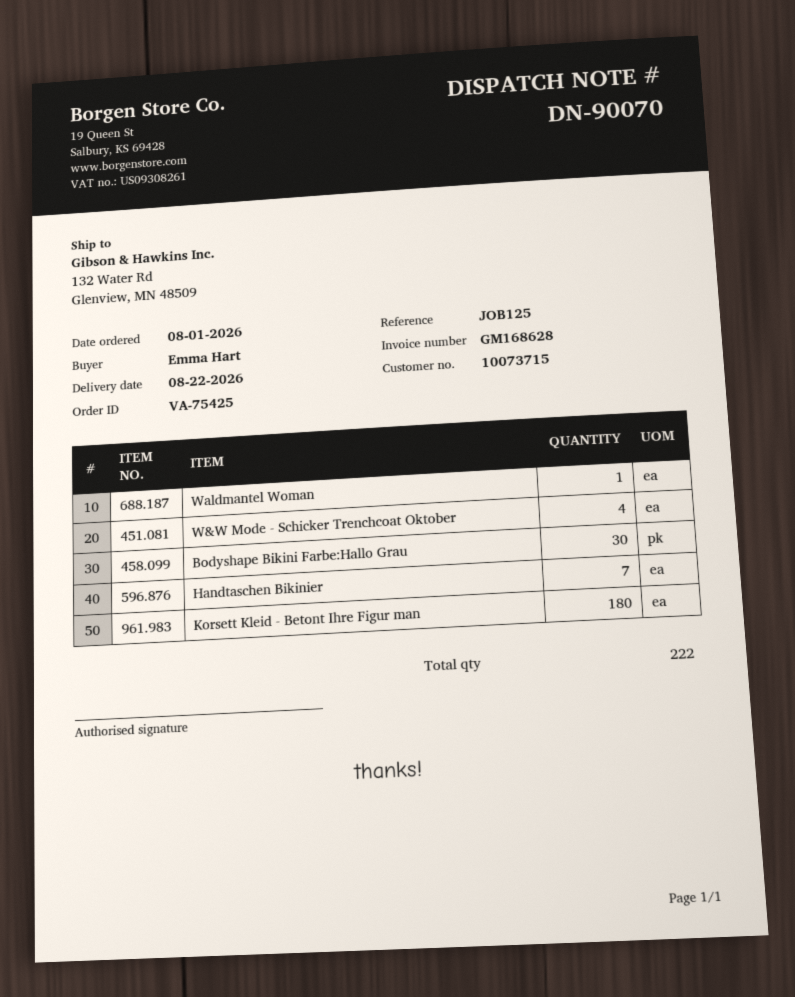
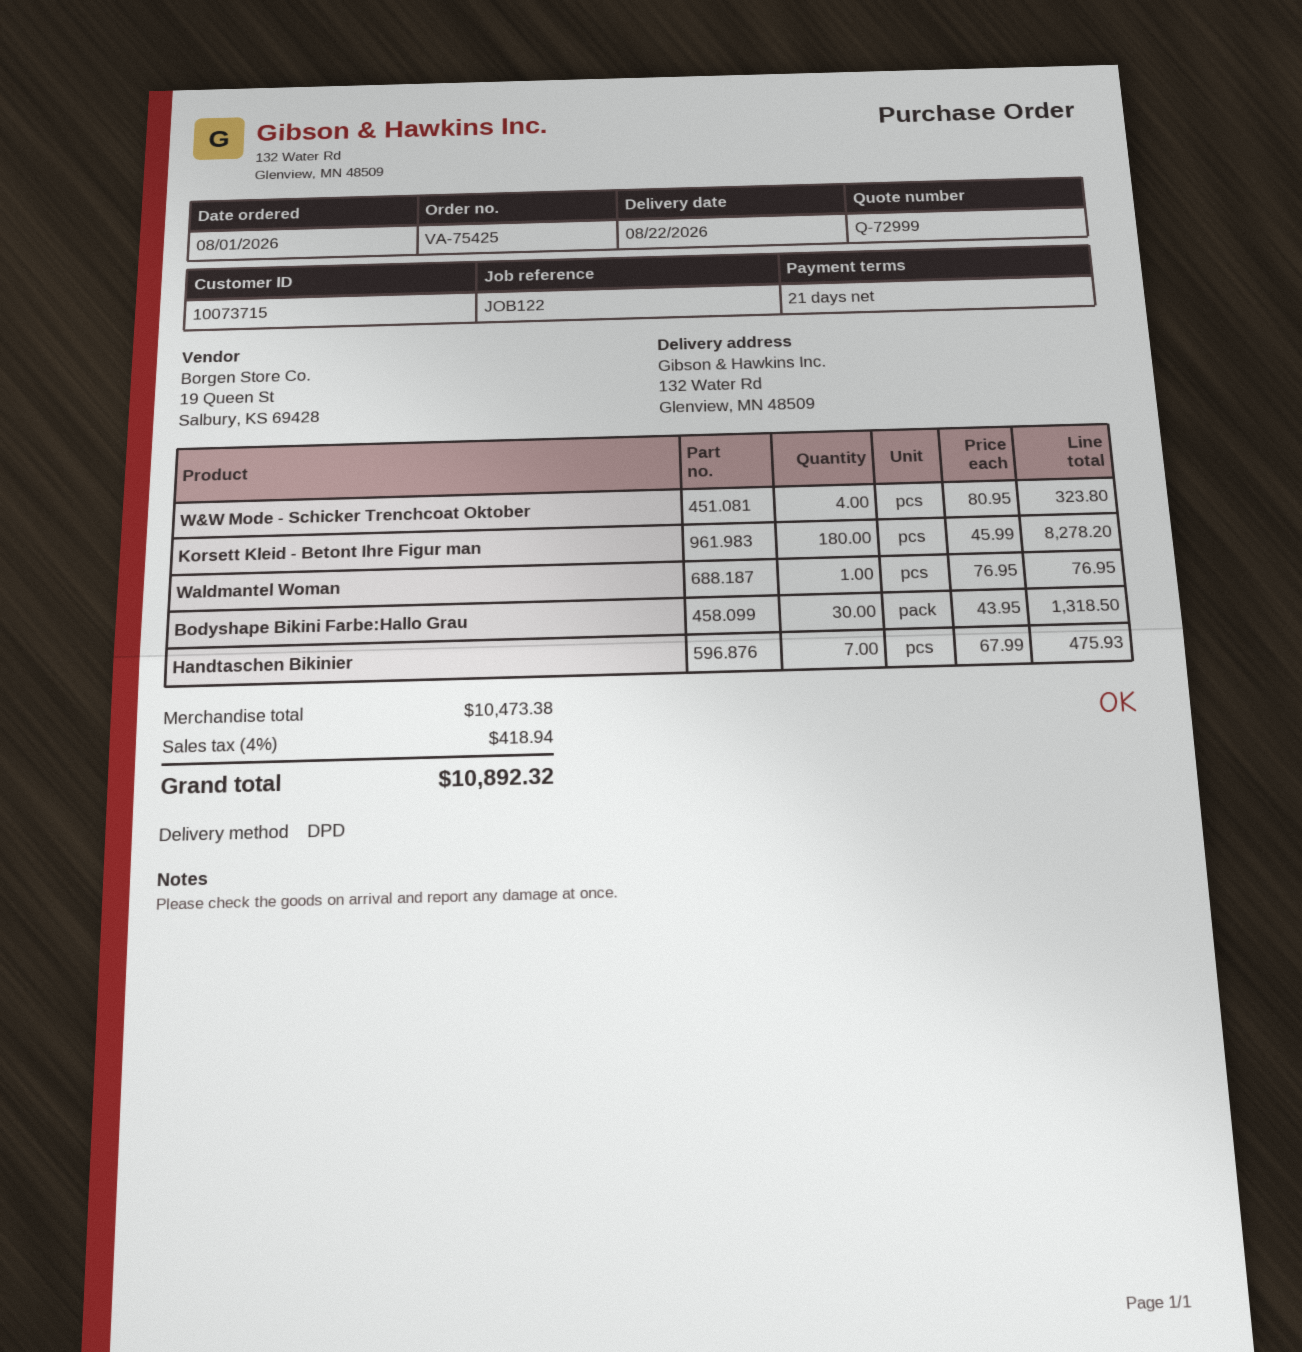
reference: JOB125 -> JOB122

